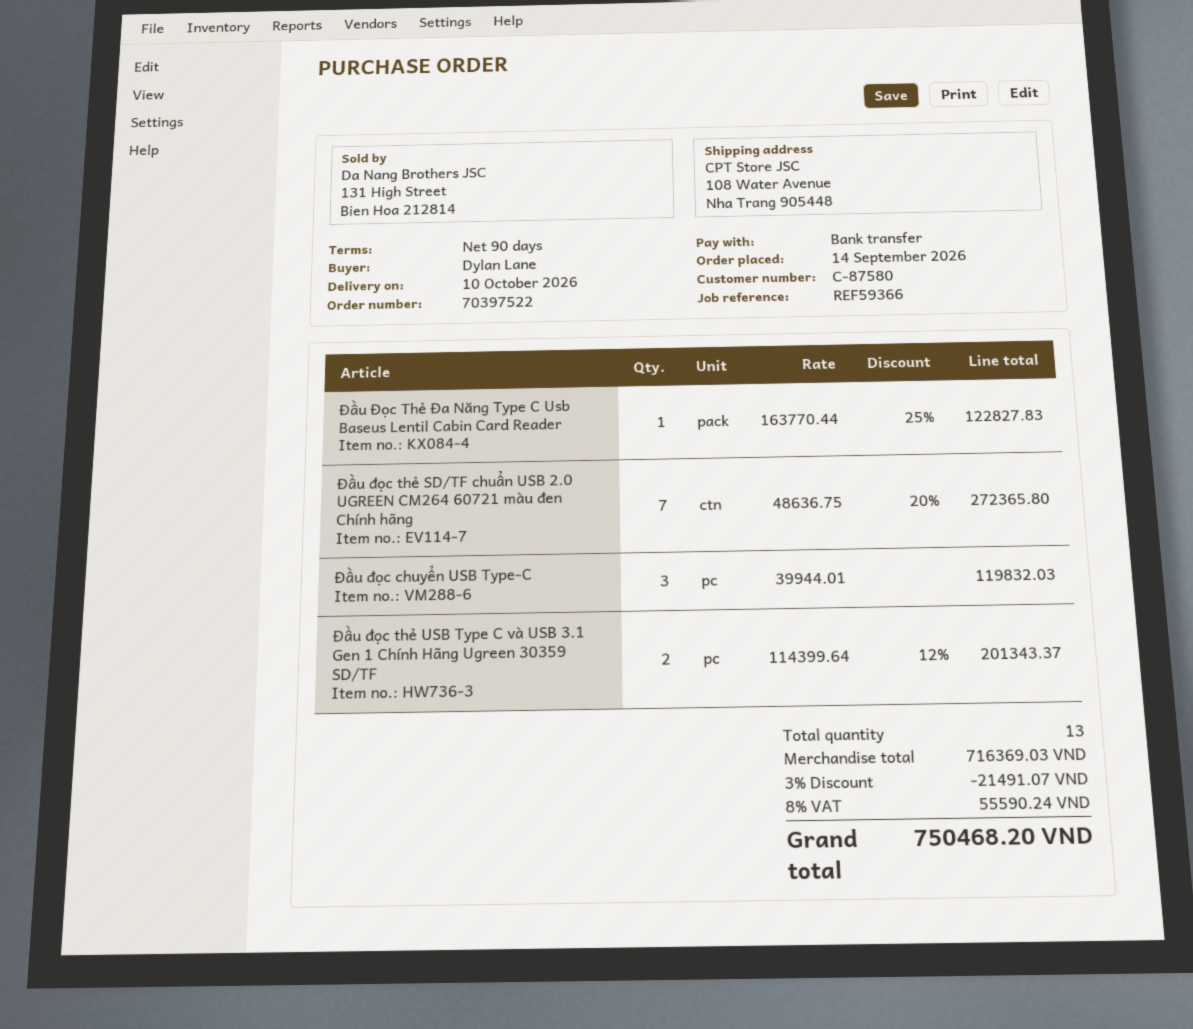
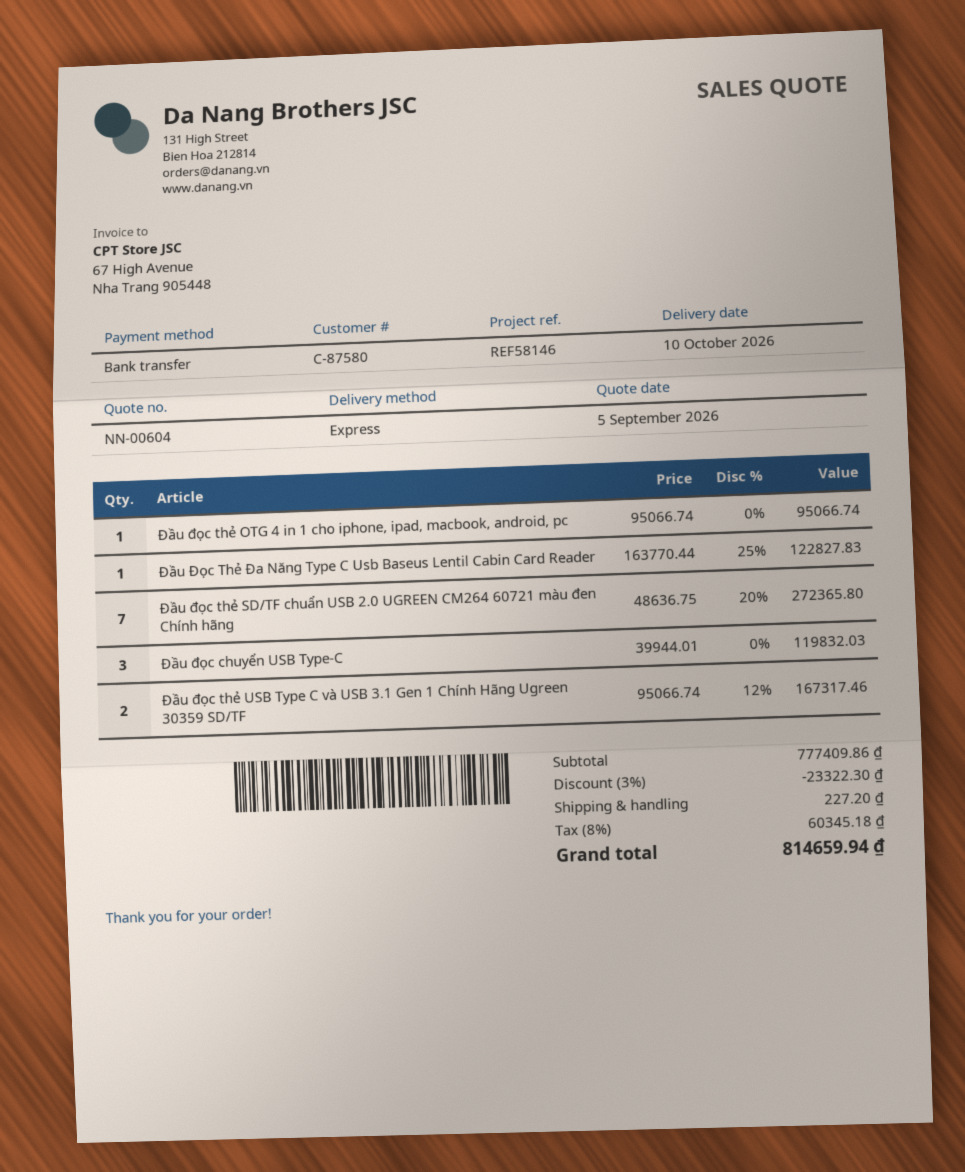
reference: REF59366 -> REF58146
Đầu đọc thẻ USB Type C và USB 3.1 Gen 1 Chính Hãng Ugreen 30359 SD/TF: 2 x 114399.64 - 12% = 201343.37 -> 2 x 95066.74 - 12% = 167317.46
Đầu đọc thẻ OTG 4 in 1 cho iphone, ipad, macbook, android, pc: none -> 1 x 95066.74 = 95066.74
subtotal: 716369.03 -> 777409.86
discount: 3% = 21491.07 -> 3% = 23322.30
shipping: none -> 227.20
tax: 8% = 55590.24 -> 8% = 60345.18
total: 750468.20 -> 814659.94

